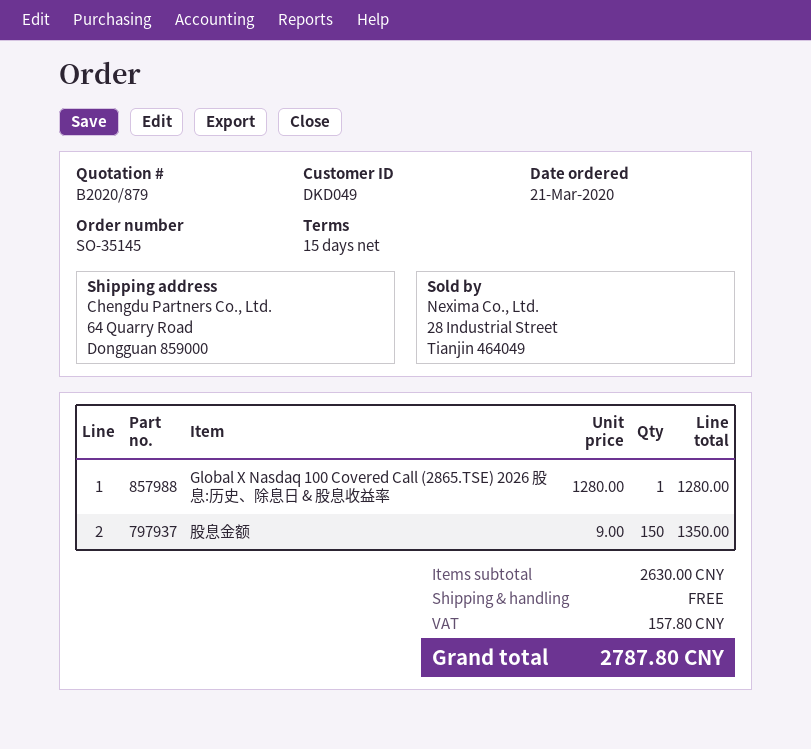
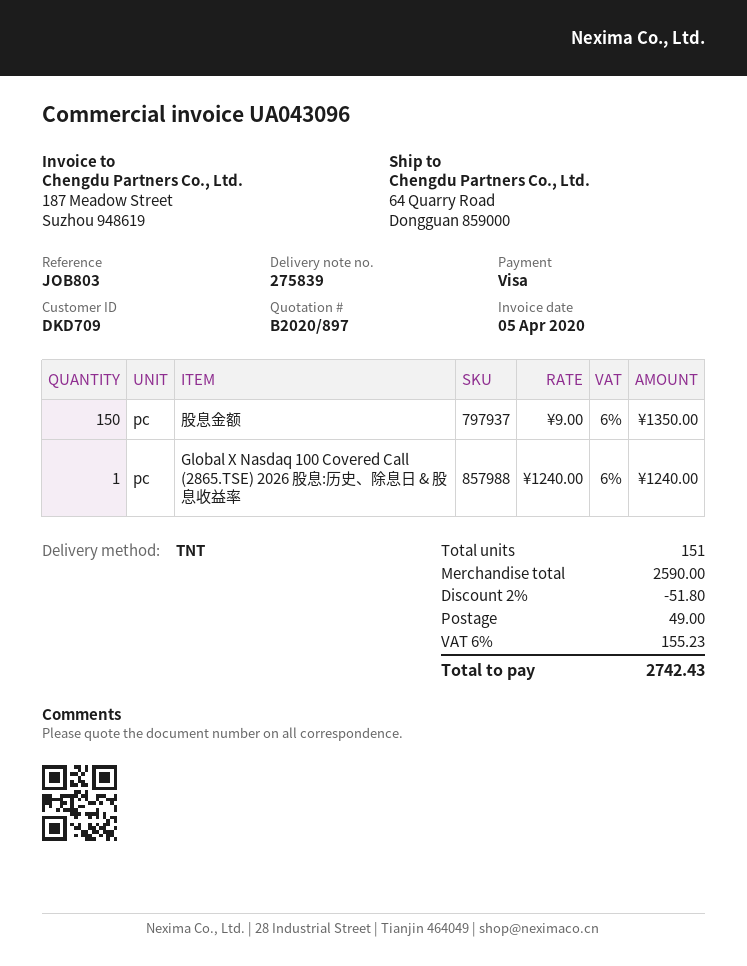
quote number: B2020/879 -> B2020/897
customer number: DKD049 -> DKD709
Global X Nasdaq 100 Covered Call (2865.TSE) 2026 股息:历史、除息日 & 股息收益率: 1 x 1280.00 = 1280.00 -> 1 x 1240.00 = 1240.00
subtotal: 2630.00 -> 2590.00
discount: none -> 2% = 51.80
shipping: 0.00 -> 49.00
tax: 157.80 -> 155.23
total: 2787.80 -> 2742.43

